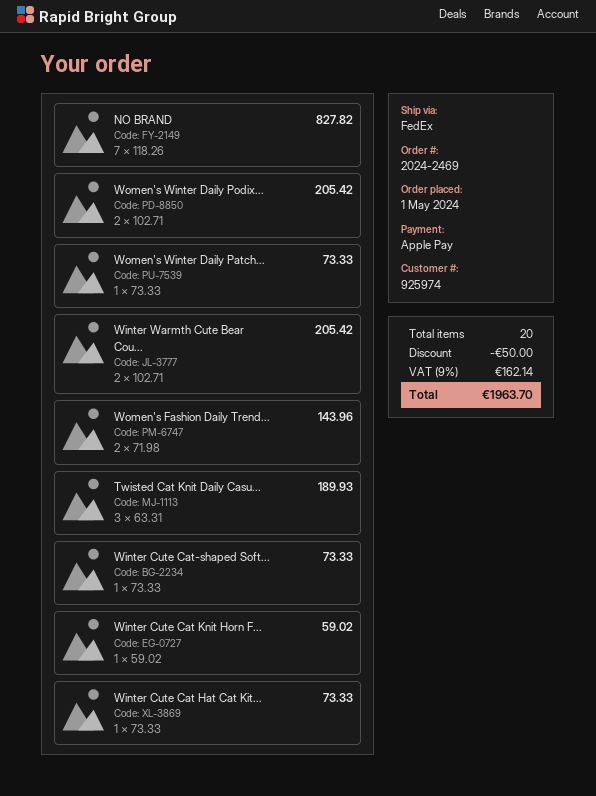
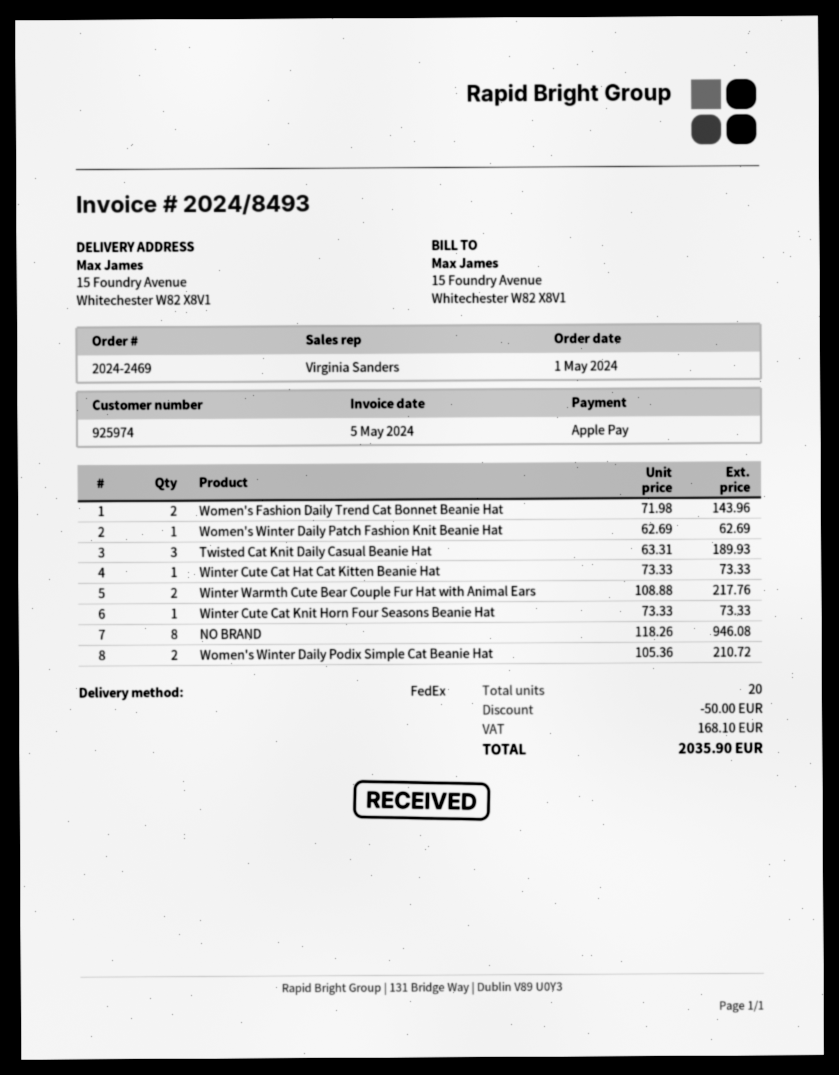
NO BRAND: 7 x 118.26 = 827.82 -> 8 x 118.26 = 946.08
Women's Winter Daily Podix...: 2 x 102.71 = 205.42 -> 2 x 105.36 = 210.72
Women's Winter Daily Patch...: 1 x 73.33 = 73.33 -> 1 x 62.69 = 62.69
Winter Warmth Cute Bear Cou...: 2 x 102.71 = 205.42 -> 2 x 108.88 = 217.76
Winter Cute Cat-shaped Soft...: 1 x 73.33 = 73.33 -> none
Winter Cute Cat Knit Horn F...: 1 x 59.02 = 59.02 -> 1 x 73.33 = 73.33
tax: 162.14 -> 168.10
total: 1963.70 -> 2035.90

